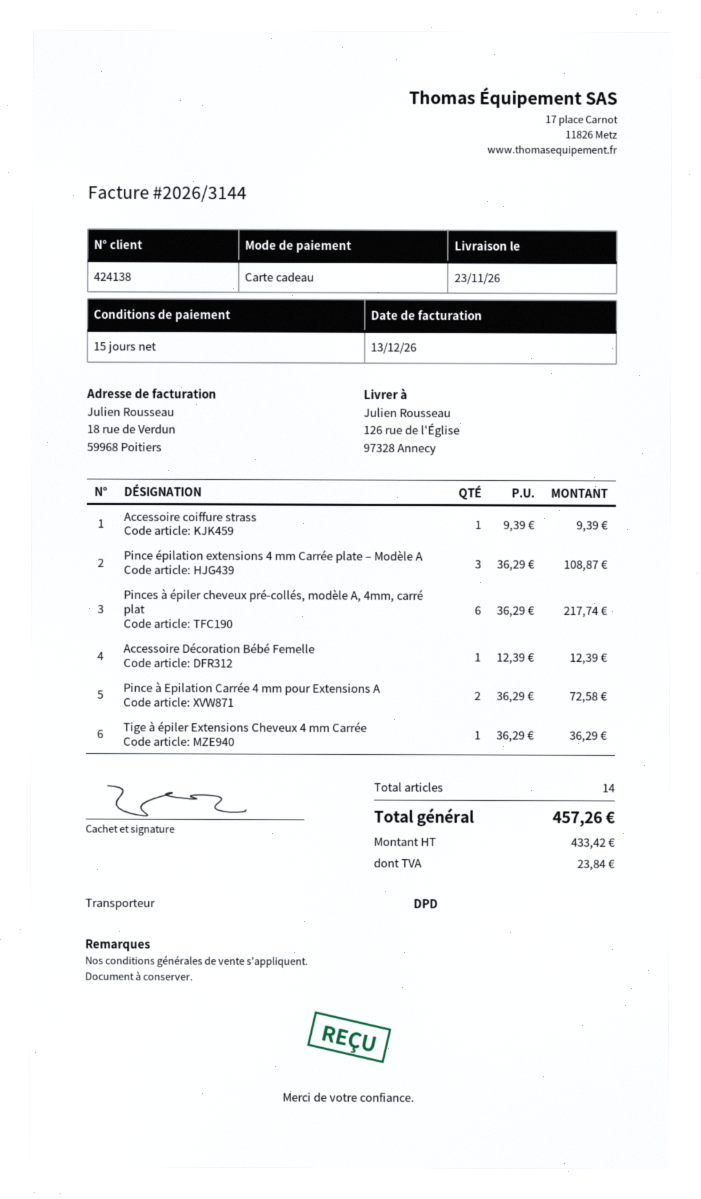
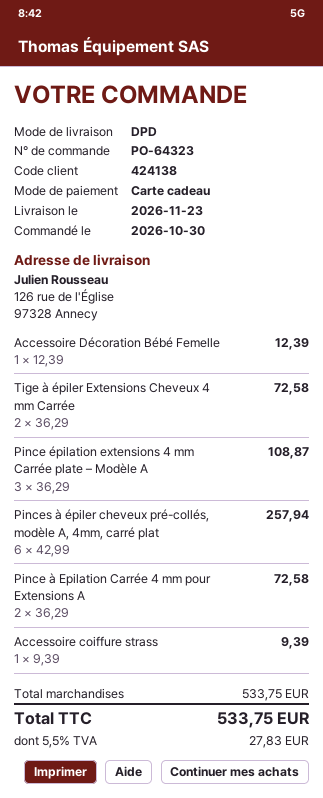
Pinces à épiler cheveux pré-collés, modèle A, 4mm, carré plat: 6 x 36.29 = 217.74 -> 6 x 42.99 = 257.94
Tige à épiler Extensions Cheveux 4 mm Carrée: 1 x 36.29 = 36.29 -> 2 x 36.29 = 72.58
tax: 23.84 -> 27.83
total: 457.26 -> 533.75

